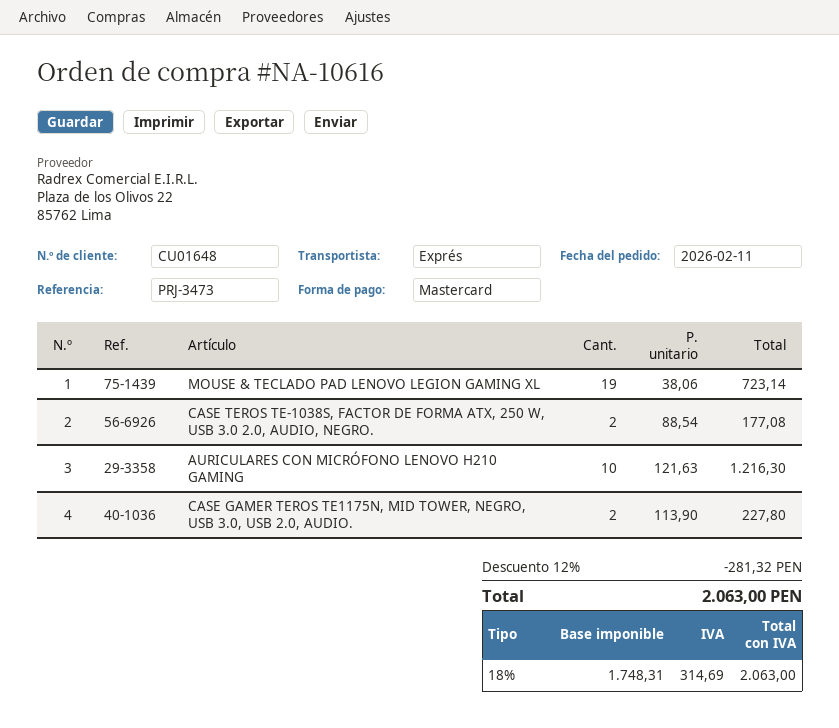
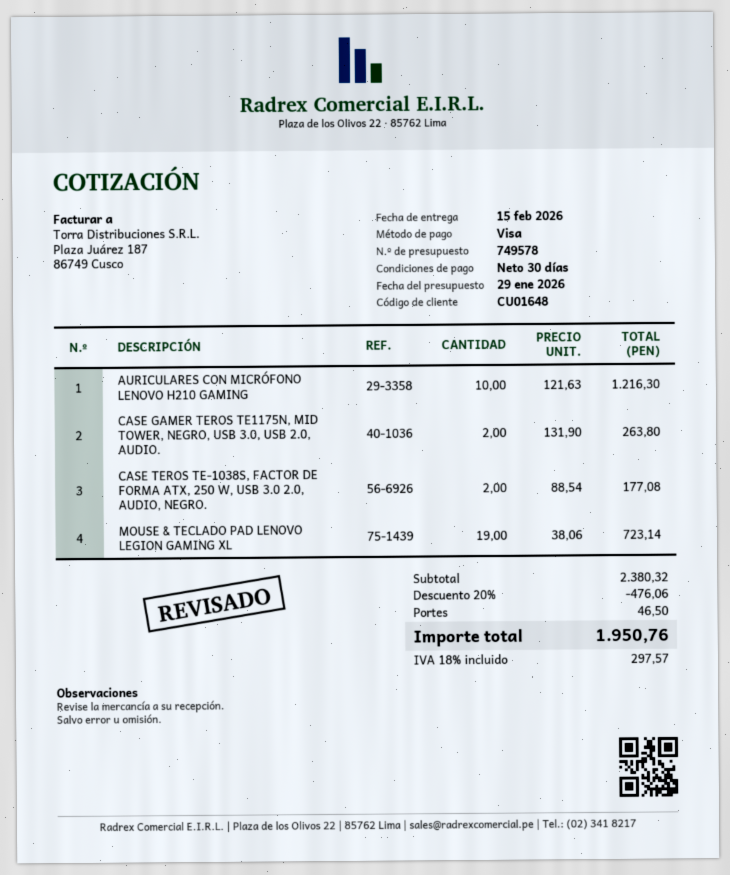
payment method: Mastercard -> Visa
CASE GAMER TEROS TE1175N, MID TOWER, NEGRO, USB 3.0, USB 2.0, AUDIO.: 2 x 113.90 = 227.80 -> 2 x 131.90 = 263.80
discount: 12% = 281.32 -> 20% = 476.06
shipping: none -> 46.50
tax: 18% = 314.69 -> 18% = 297.57
total: 2063.00 -> 1950.76

